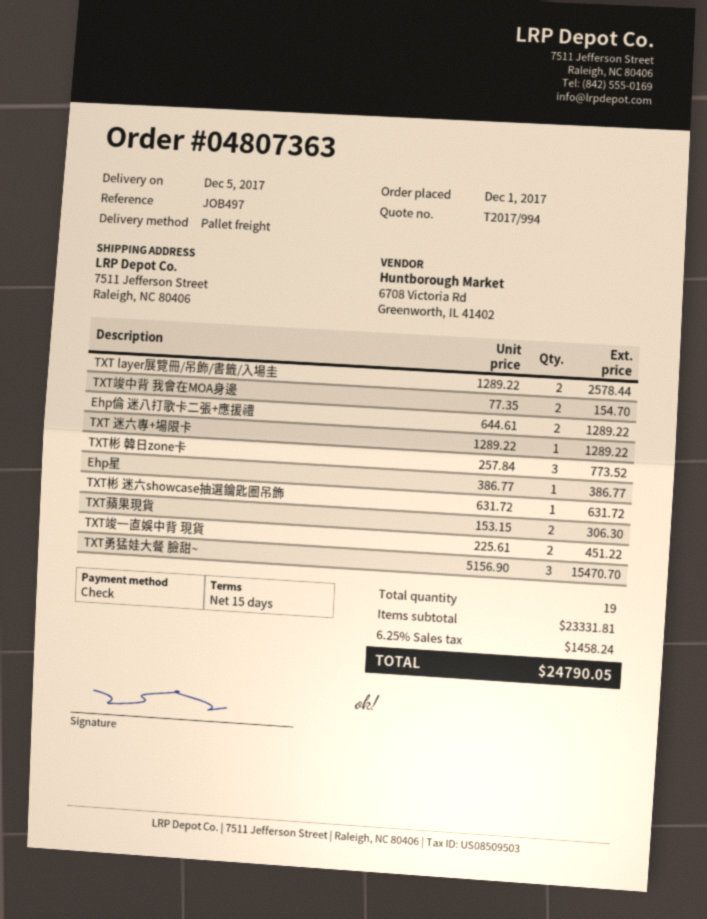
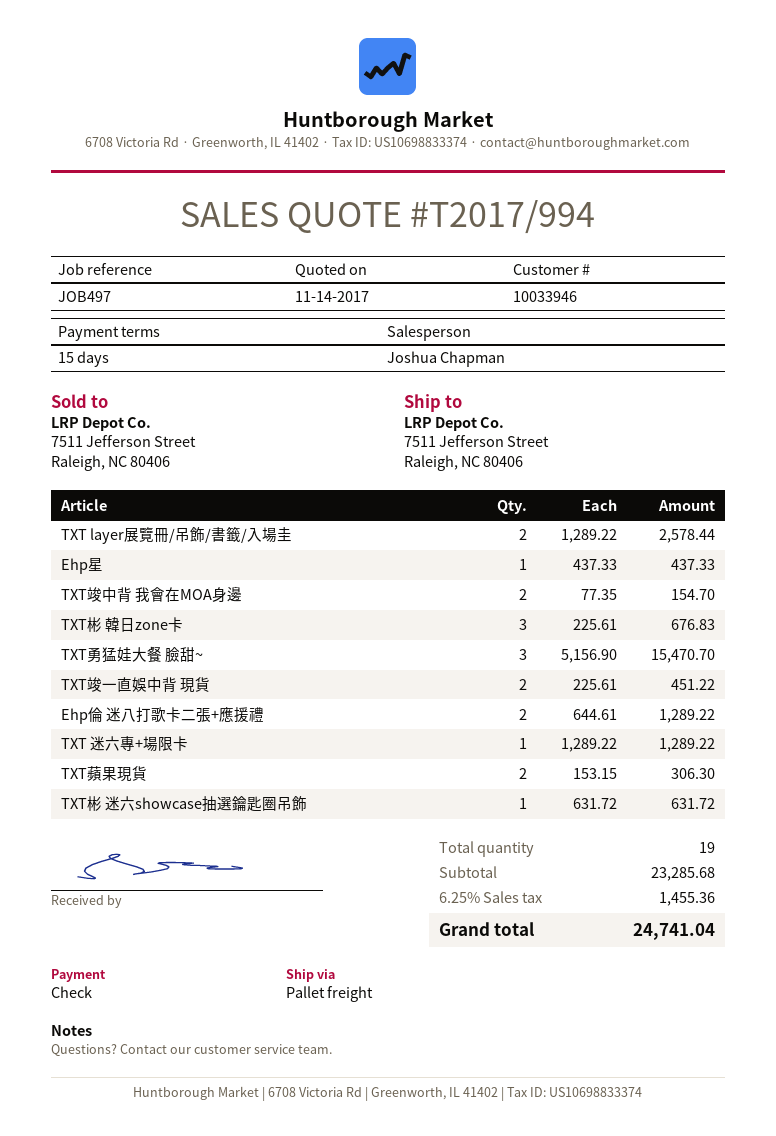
TXT彬 韓日zone卡: 3 x 257.84 = 773.52 -> 3 x 225.61 = 676.83
Ehp星: 1 x 386.77 = 386.77 -> 1 x 437.33 = 437.33
subtotal: 23331.81 -> 23285.68
tax: 6.25% = 1458.24 -> 6.25% = 1455.36
total: 24790.05 -> 24741.04

